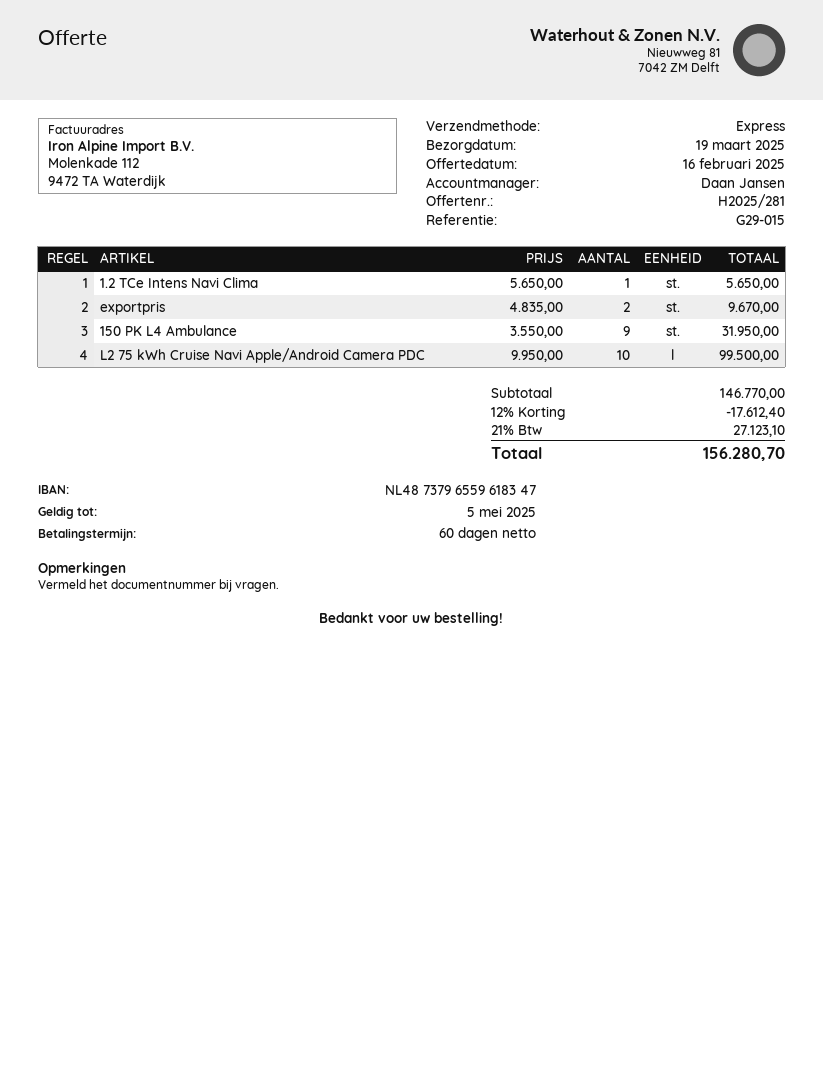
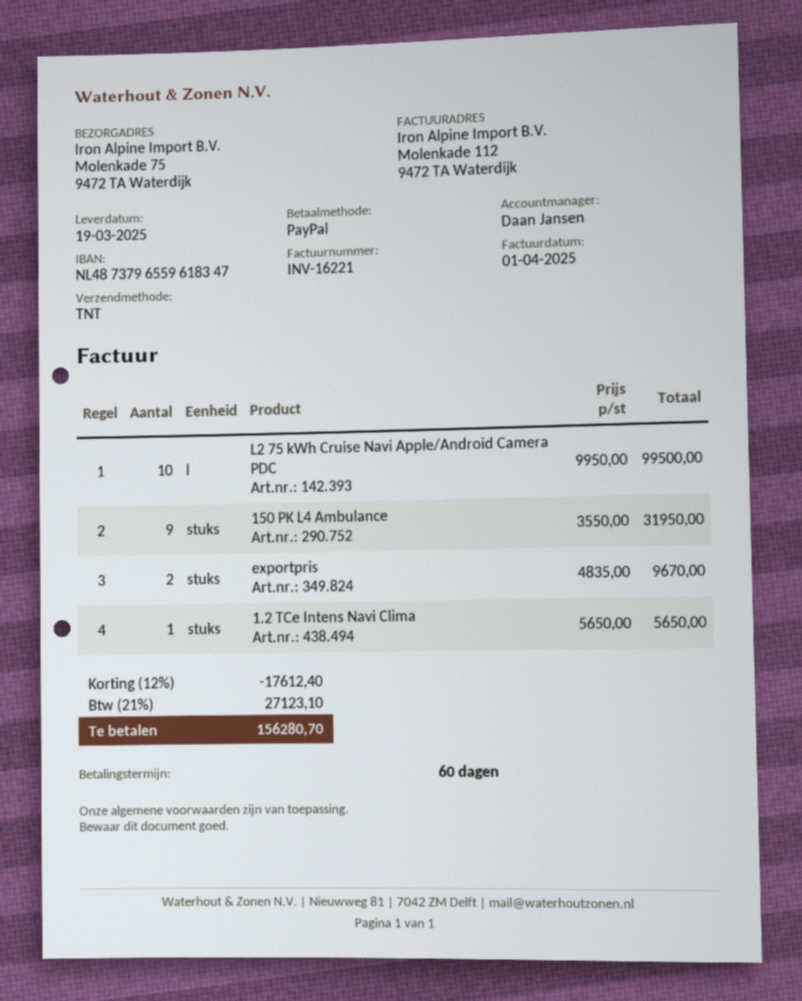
shipping method: express -> TNT

